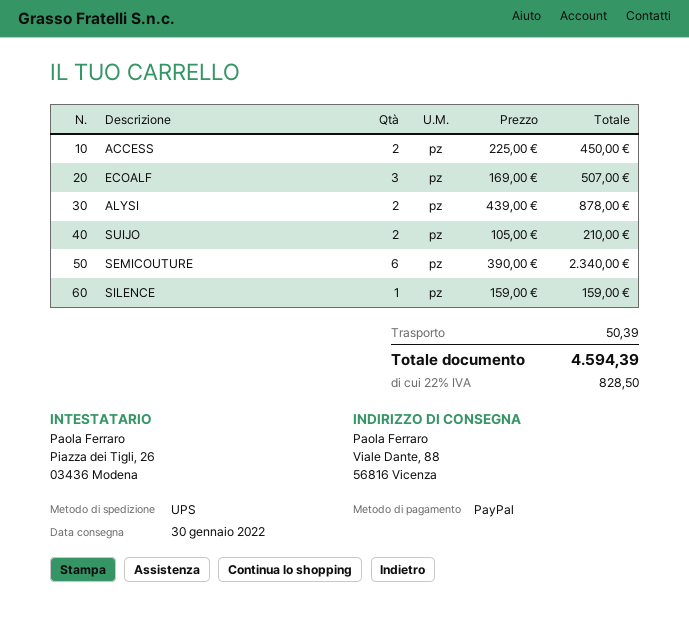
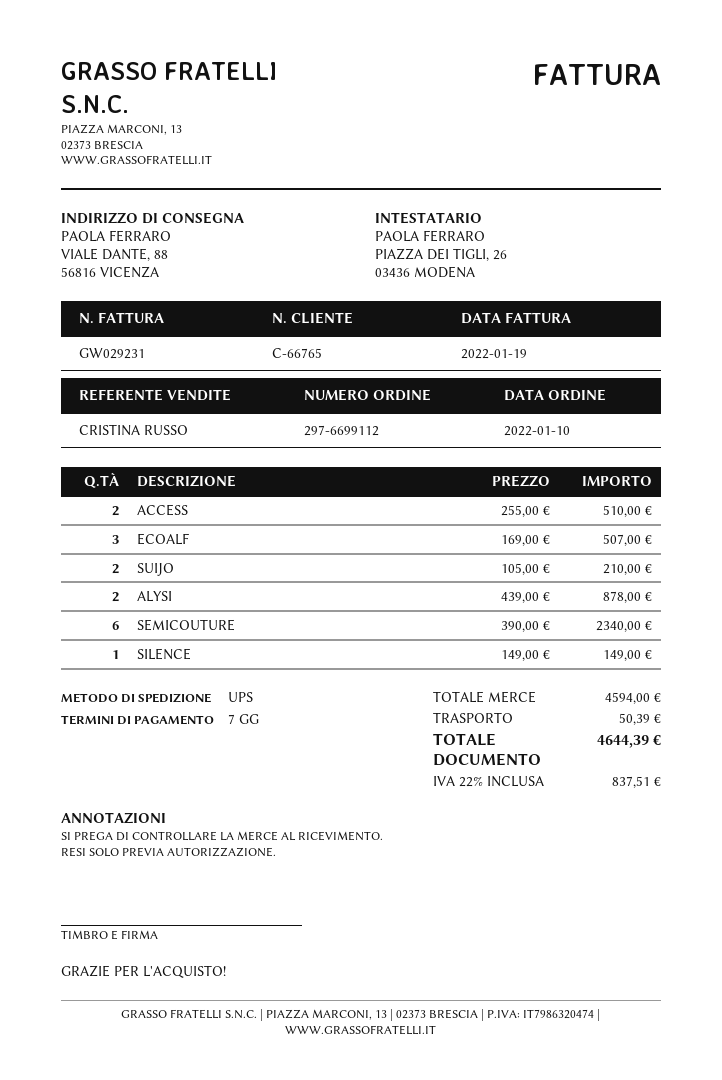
ACCESS: 2 x 225.00 = 450.00 -> 2 x 255.00 = 510.00
SILENCE: 1 x 159.00 = 159.00 -> 1 x 149.00 = 149.00
tax: 22% = 828.50 -> 22% = 837.51
total: 4594.39 -> 4644.39

